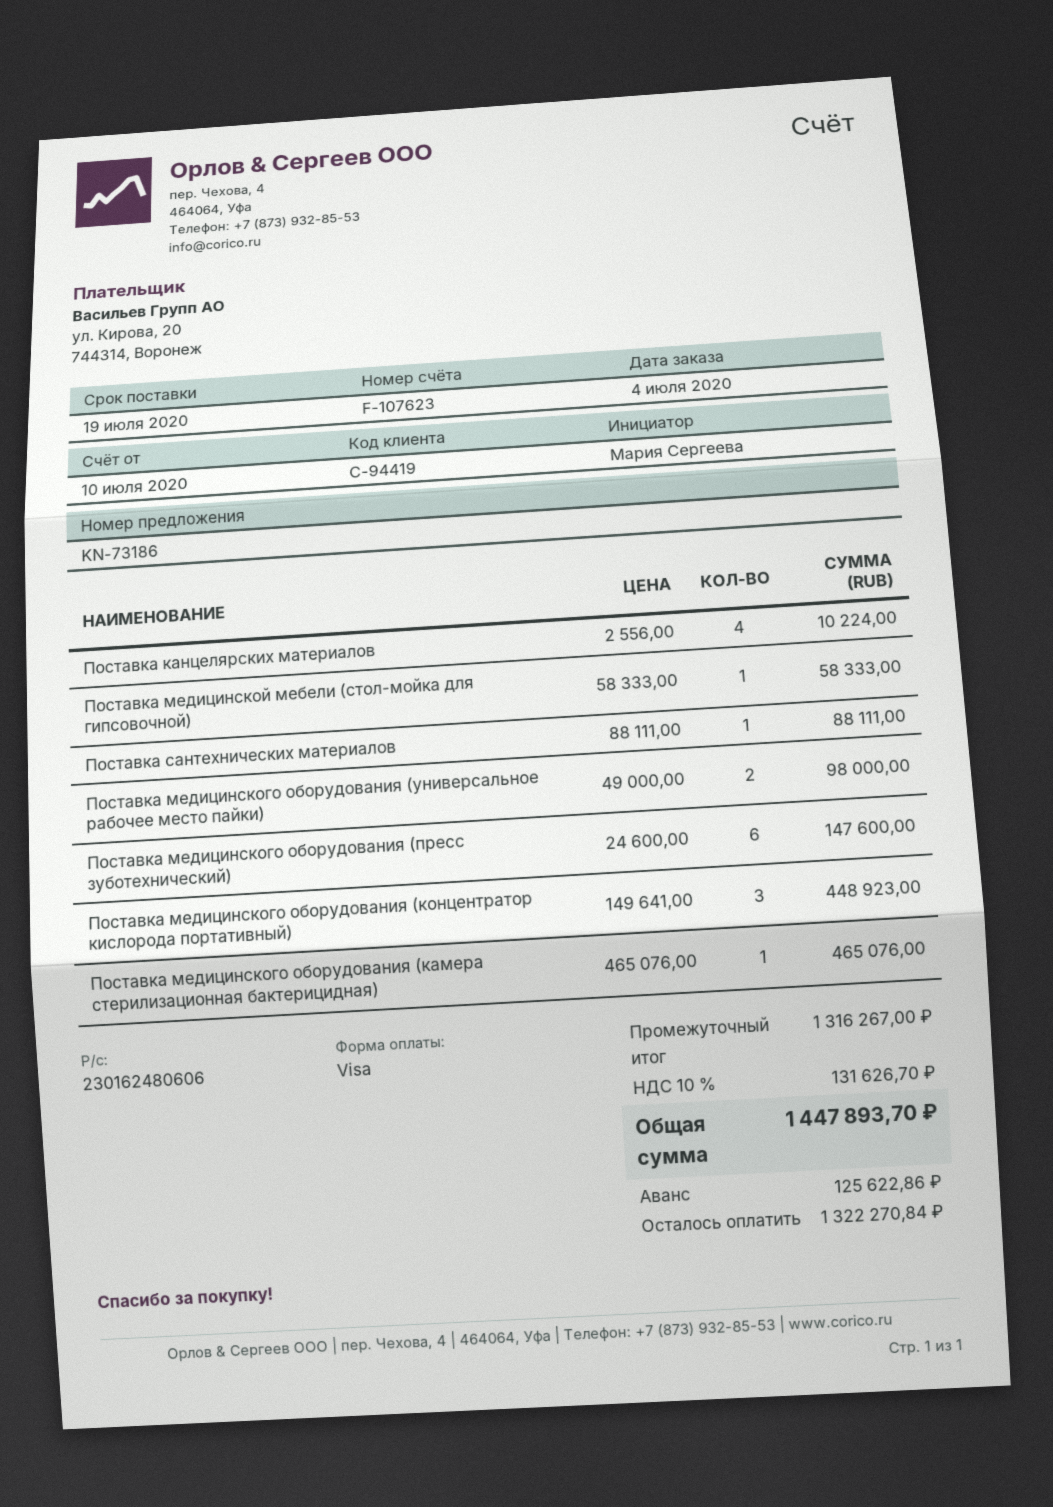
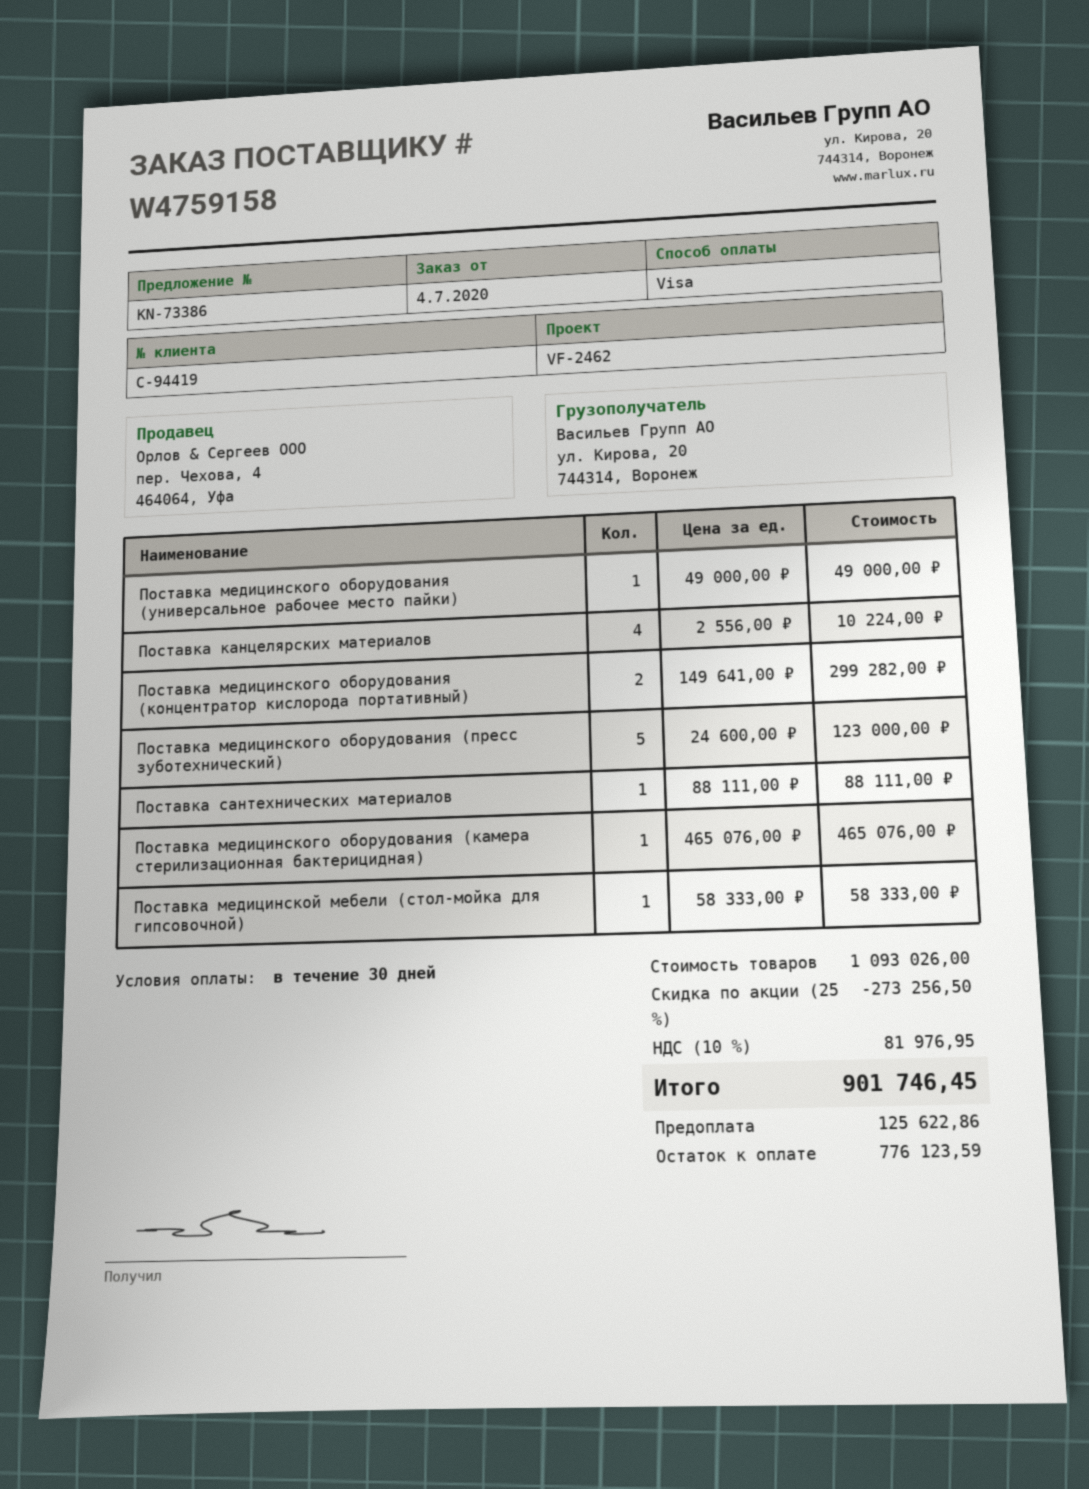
quote number: KN-73186 -> KN-73386
Поставка медицинского оборудования (универсальное рабочее место пайки): 2 x 49000.00 = 98000.00 -> 1 x 49000.00 = 49000.00
Поставка медицинского оборудования (пресс зуботехнический): 6 x 24600.00 = 147600.00 -> 5 x 24600.00 = 123000.00
Поставка медицинского оборудования (концентратор кислорода портативный): 3 x 149641.00 = 448923.00 -> 2 x 149641.00 = 299282.00
subtotal: 1316267.00 -> 1093026.00
discount: none -> 25% = 273256.50
tax: 10% = 131626.70 -> 10% = 81976.95
total: 1447893.70 -> 901746.45
balance: 1322270.84 -> 776123.59

